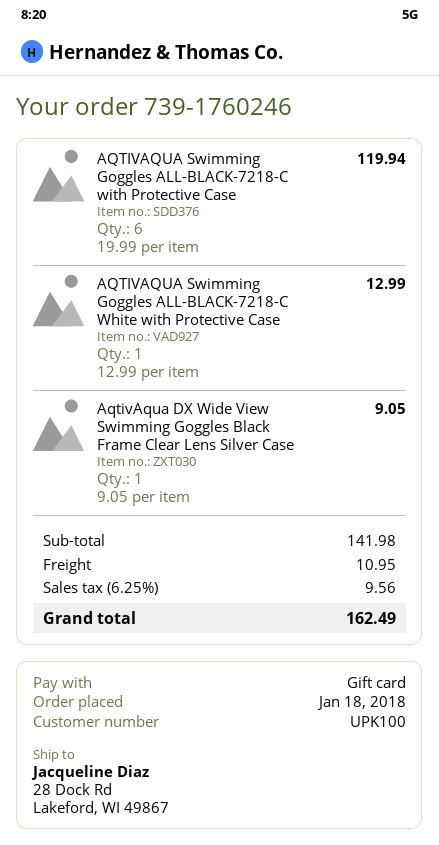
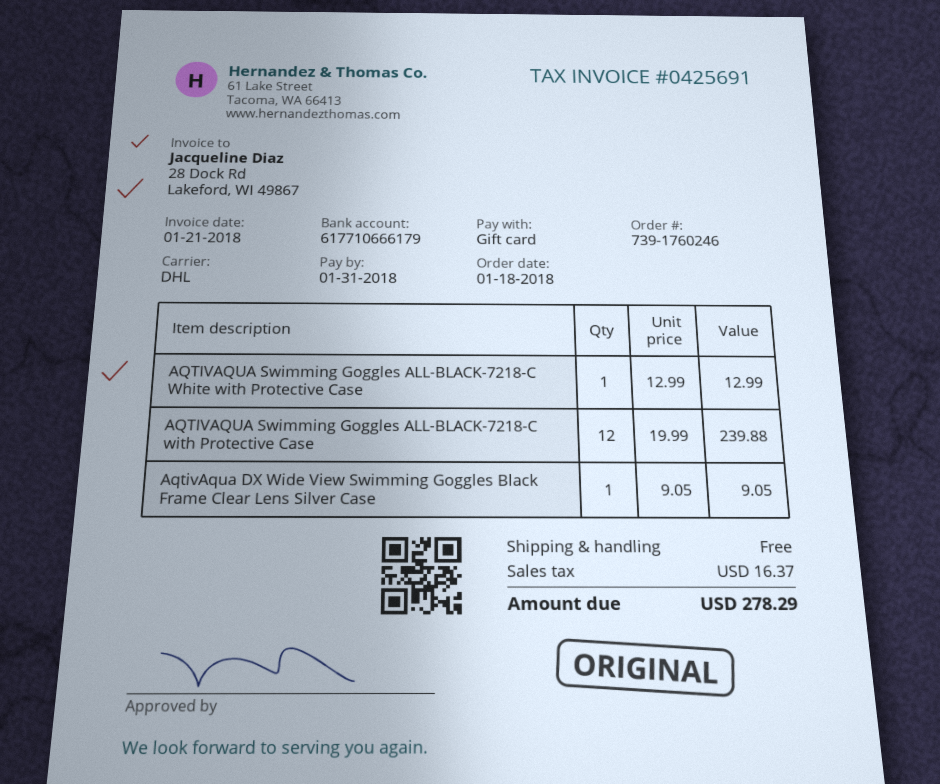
AQTIVAQUA Swimming Goggles ALL-BLACK-7218-C with Protective Case: 6 x 19.99 = 119.94 -> 12 x 19.99 = 239.88
shipping: 10.95 -> 0.00
tax: 9.56 -> 16.37
total: 162.49 -> 278.29

